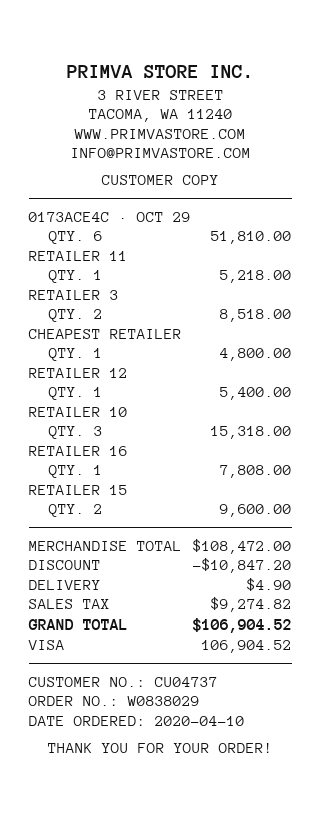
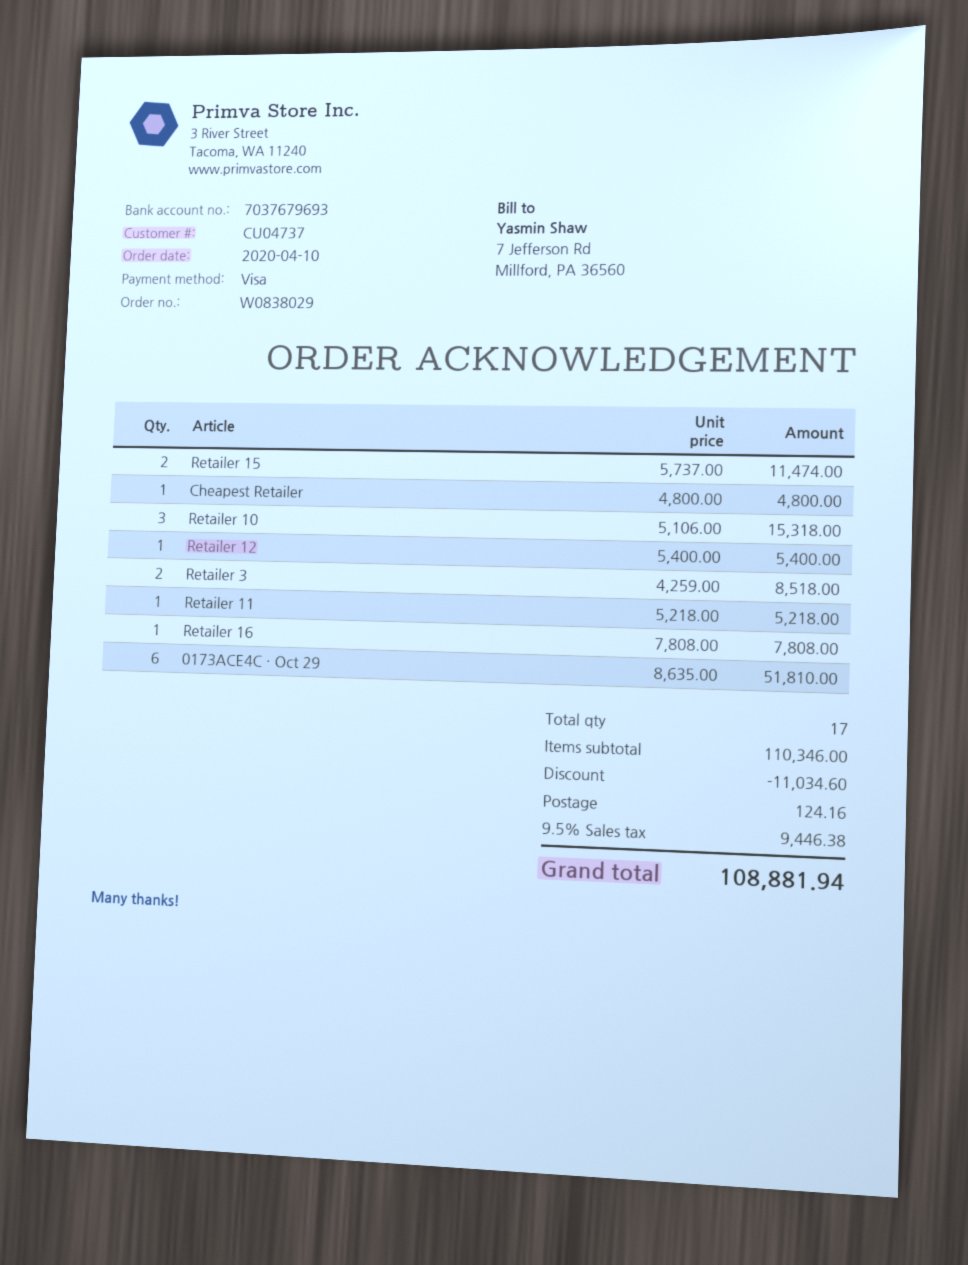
RETAILER 15: 2 for 9600.00 -> 2 for 11474.00
subtotal: 108472.00 -> 110346.00
discount: 10847.20 -> 11034.60
shipping: 4.90 -> 124.16
tax: 9274.82 -> 9446.38
total: 106904.52 -> 108881.94

